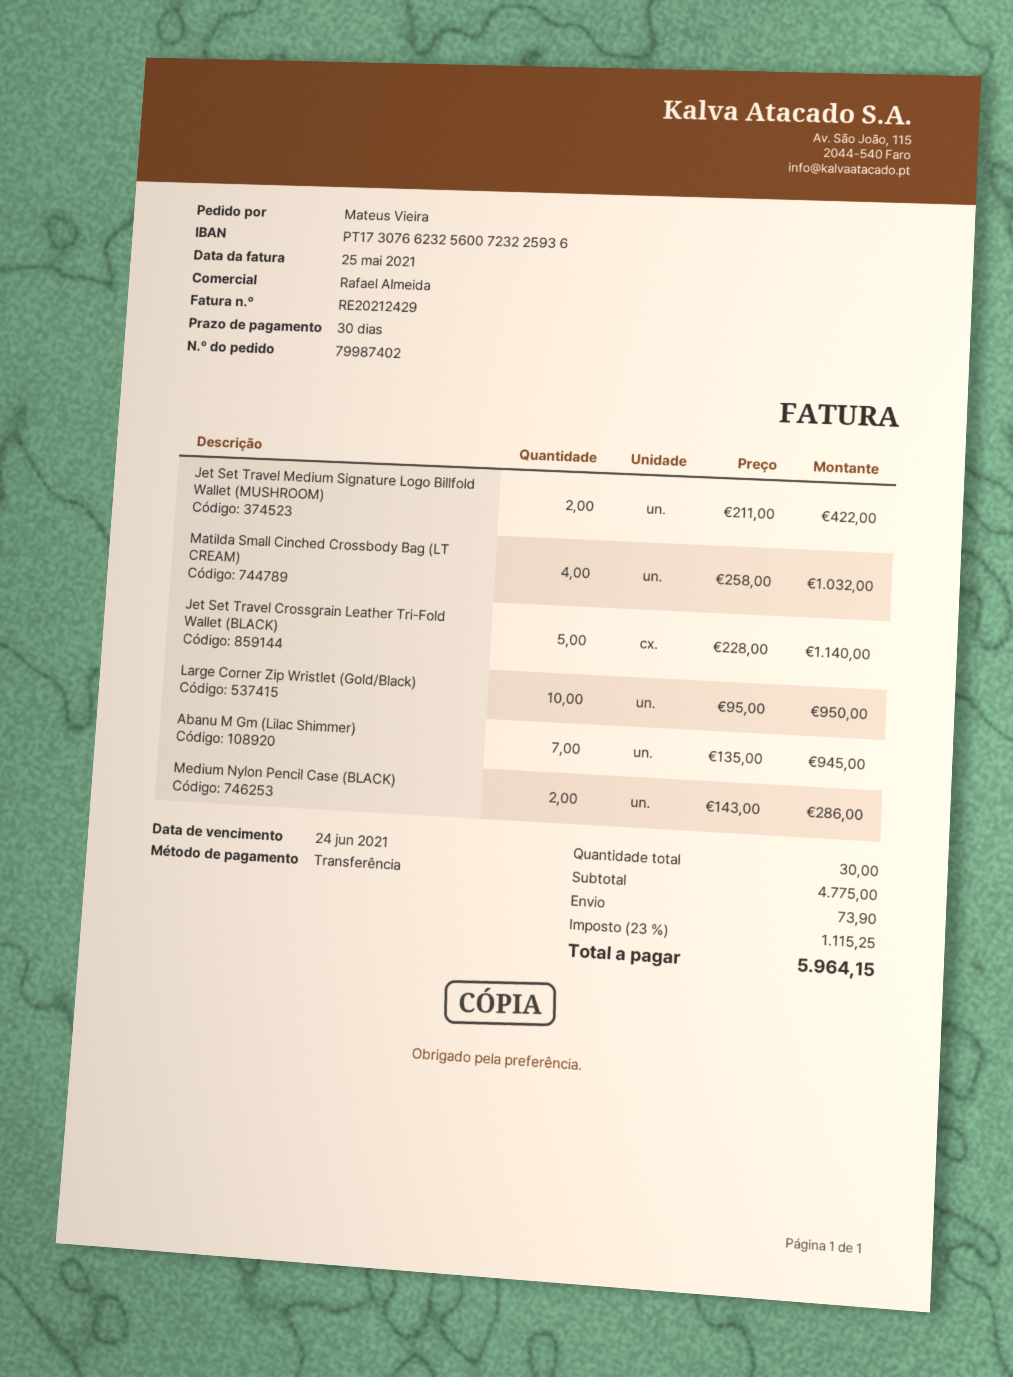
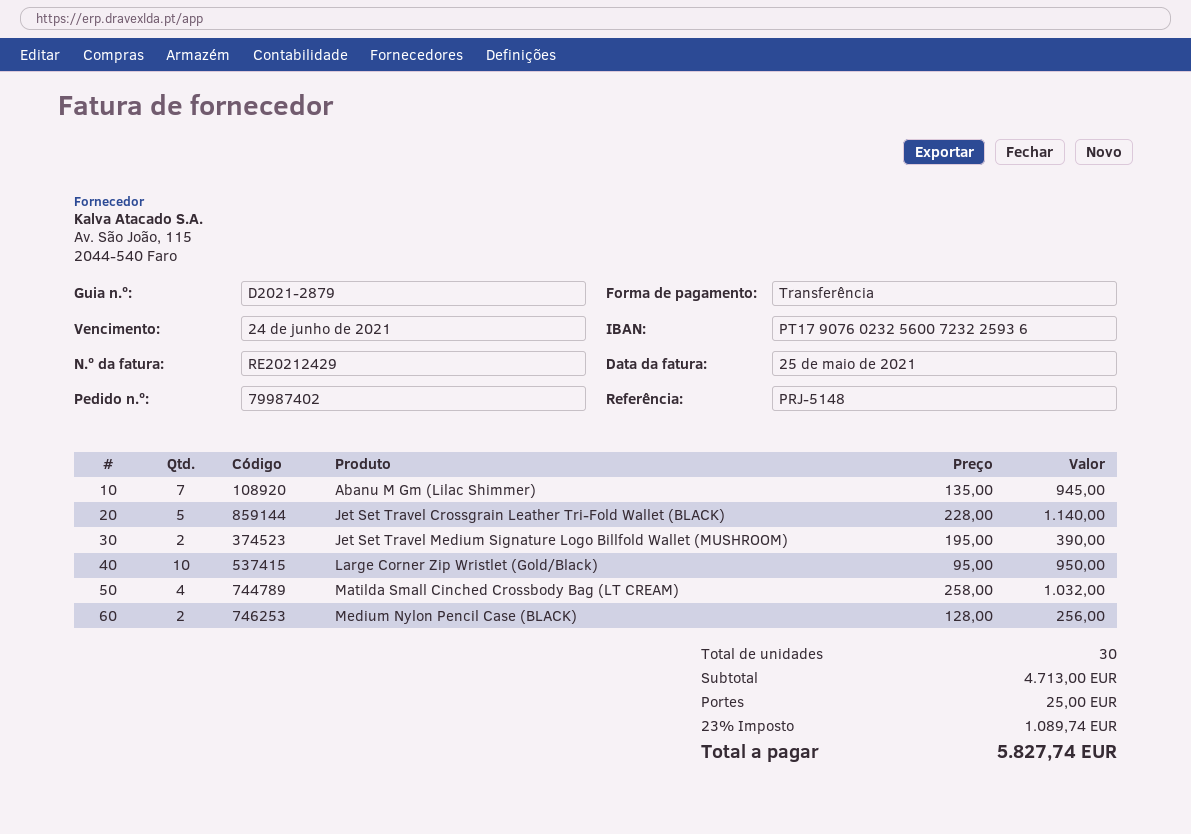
bank account: PT17307662325600723225936 -> PT17907602325600723225936
Jet Set Travel Medium Signature Logo Billfold Wallet (MUSHROOM): 2 x 211.00 = 422.00 -> 2 x 195.00 = 390.00
Medium Nylon Pencil Case (BLACK): 2 x 143.00 = 286.00 -> 2 x 128.00 = 256.00
subtotal: 4775.00 -> 4713.00
shipping: 73.90 -> 25.00
tax: 23% = 1115.25 -> 23% = 1089.74
total: 5964.15 -> 5827.74

